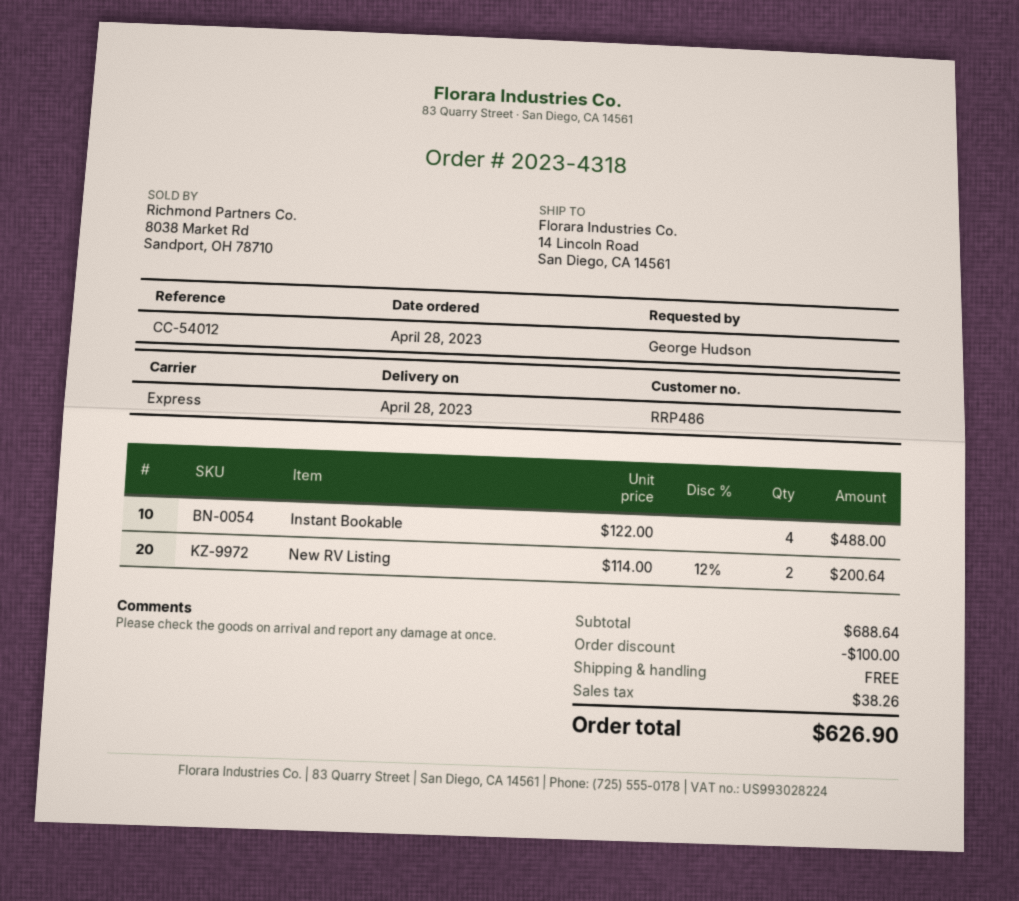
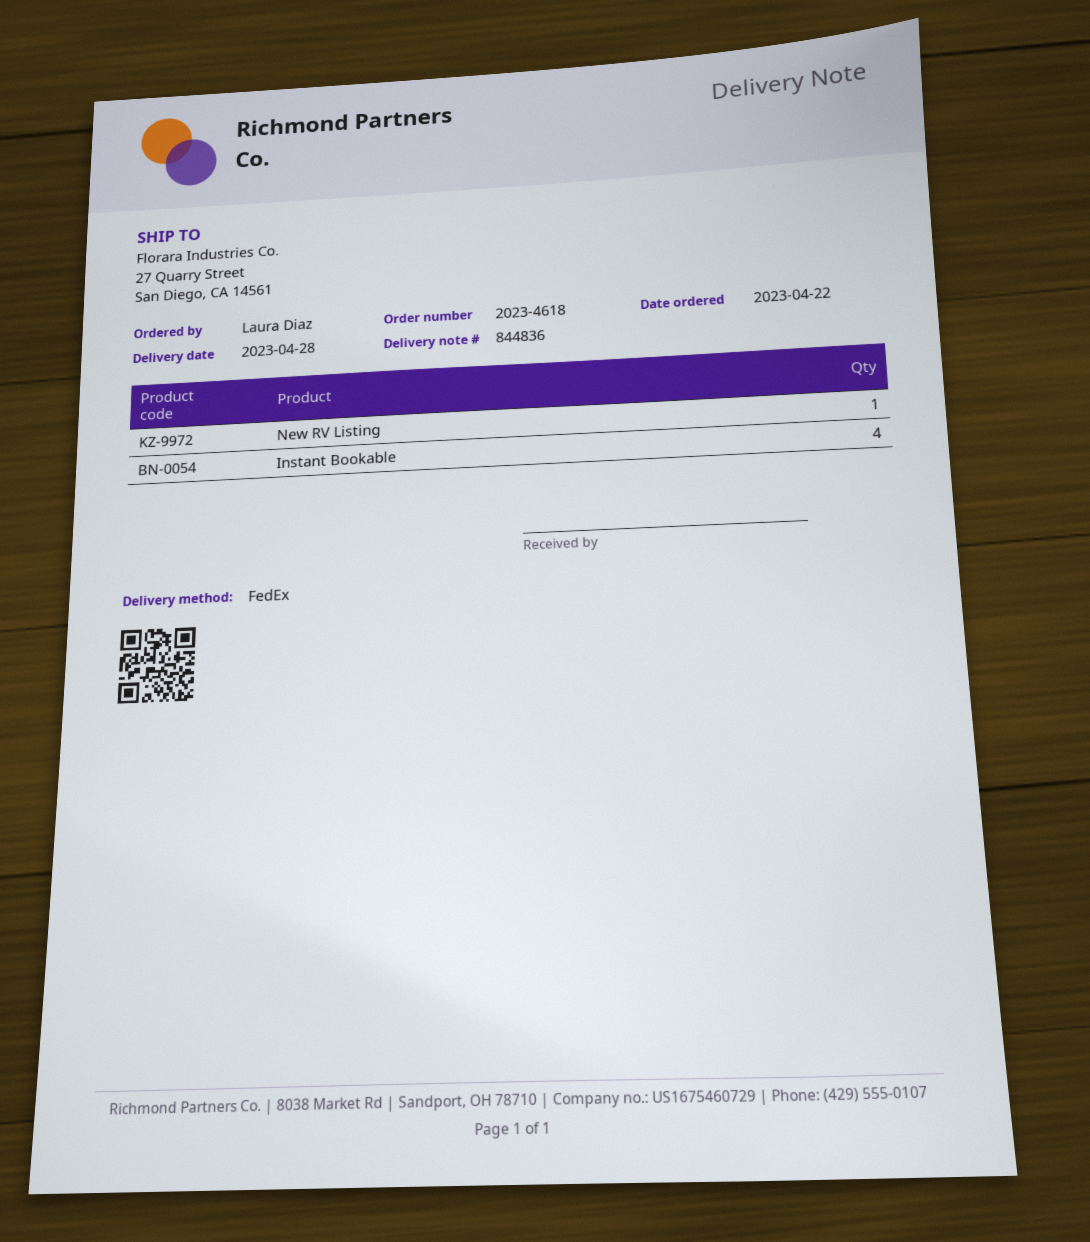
order number: 2023-4318 -> 2023-4618
order date: 2023-04-28 -> 2023-04-22
ordered by: George Hudson -> Laura Diaz
shipping method: express -> FedEx
ship to: 14 Lincoln Road, San Diego, CA 14561 -> 27 Quarry Street, San Diego, CA 14561
New RV Listing: 2 -> 1

